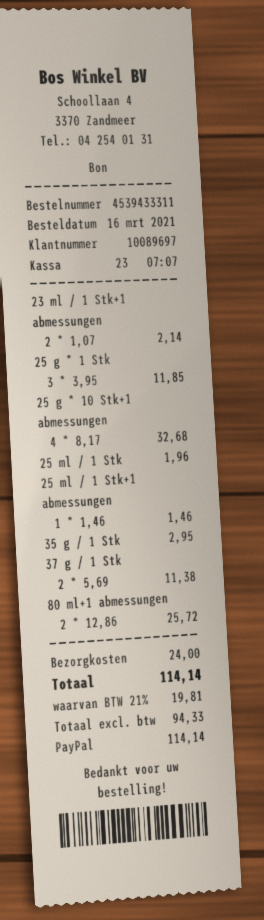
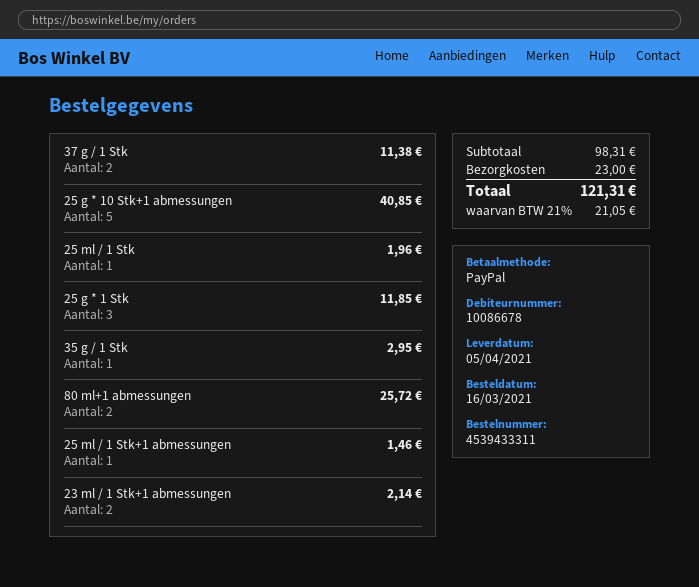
customer number: 10089697 -> 10086678
25 g * 10 Stk+1 abmessungen: 4 for 32.68 -> 5 for 40.85
shipping: 24.00 -> 23.00
tax: 21% = 19.81 -> 21% = 21.05
total: 114.14 -> 121.31

